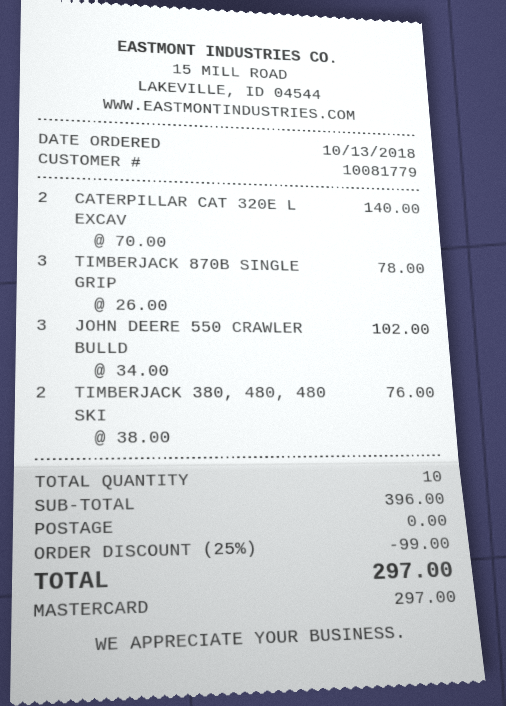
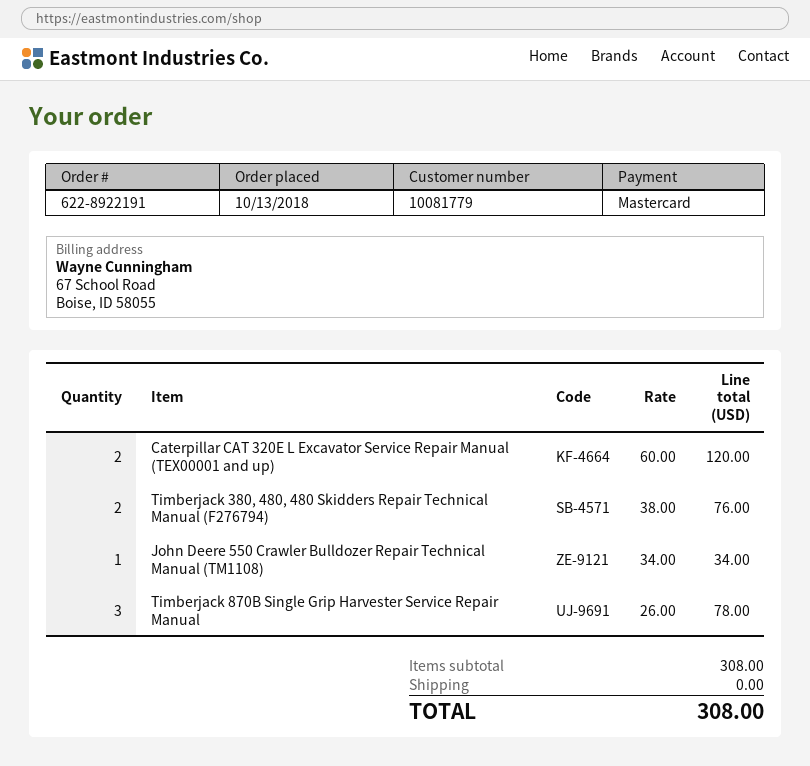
CATERPILLAR CAT 320E L EXCAV: 2 x 70.00 = 140.00 -> 2 x 60.00 = 120.00
JOHN DEERE 550 CRAWLER BULLD: 3 x 34.00 = 102.00 -> 1 x 34.00 = 34.00
subtotal: 396.00 -> 308.00
discount: 25% = 99.00 -> none
total: 297.00 -> 308.00

